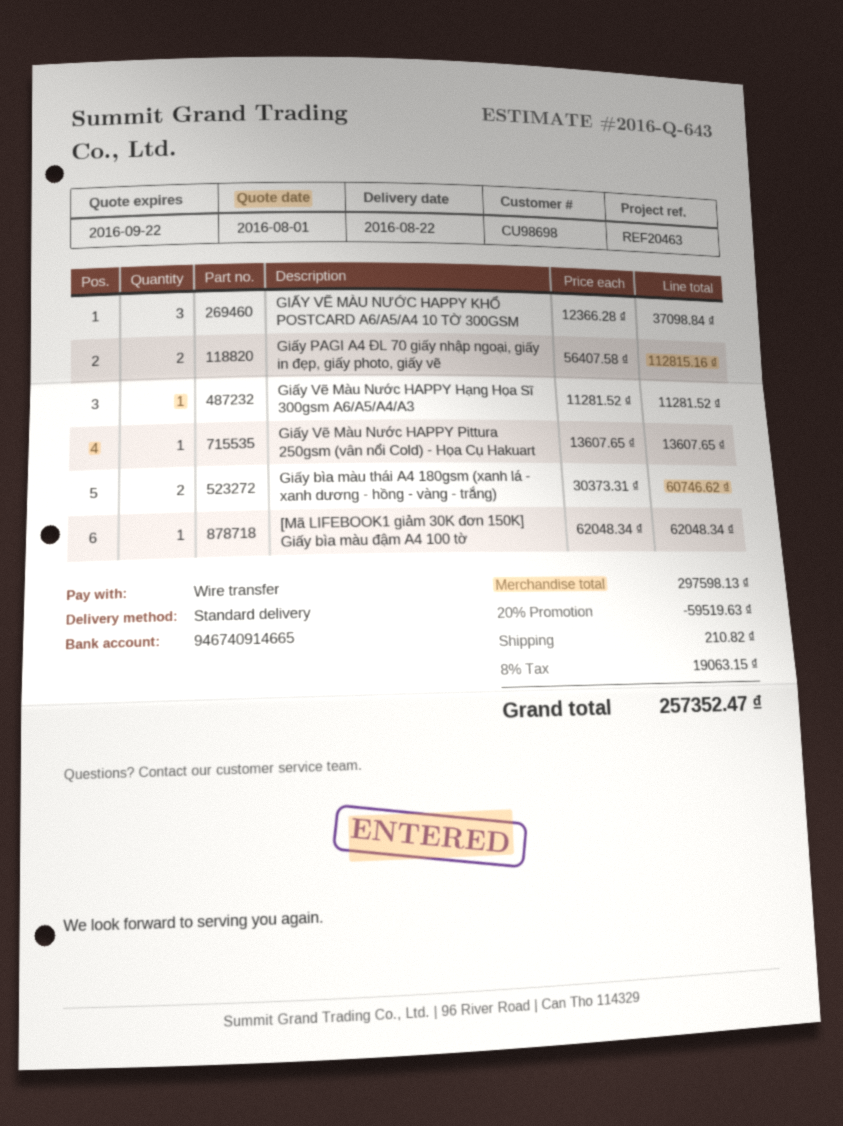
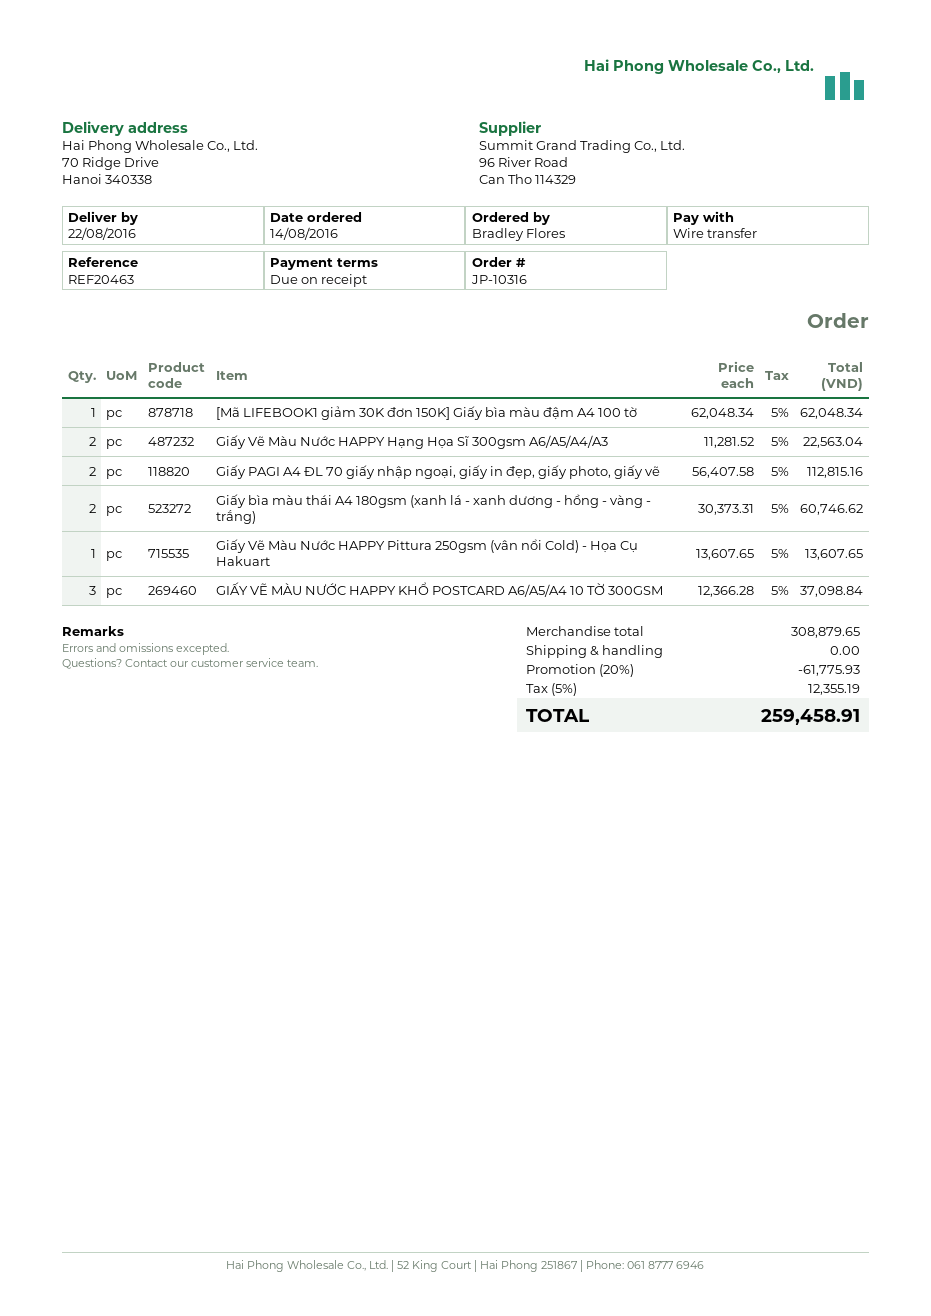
Giấy Vẽ Màu Nước HAPPY Hạng Họa Sĩ 300gsm A6/A5/A4/A3: 1 x 11281.52 = 11281.52 -> 2 x 11281.52 = 22563.04
subtotal: 297598.13 -> 308879.65
discount: 20% = 59519.63 -> 20% = 61775.93
shipping: 210.82 -> 0.00
tax: 8% = 19063.15 -> 5% = 12355.19
total: 257352.47 -> 259458.91

